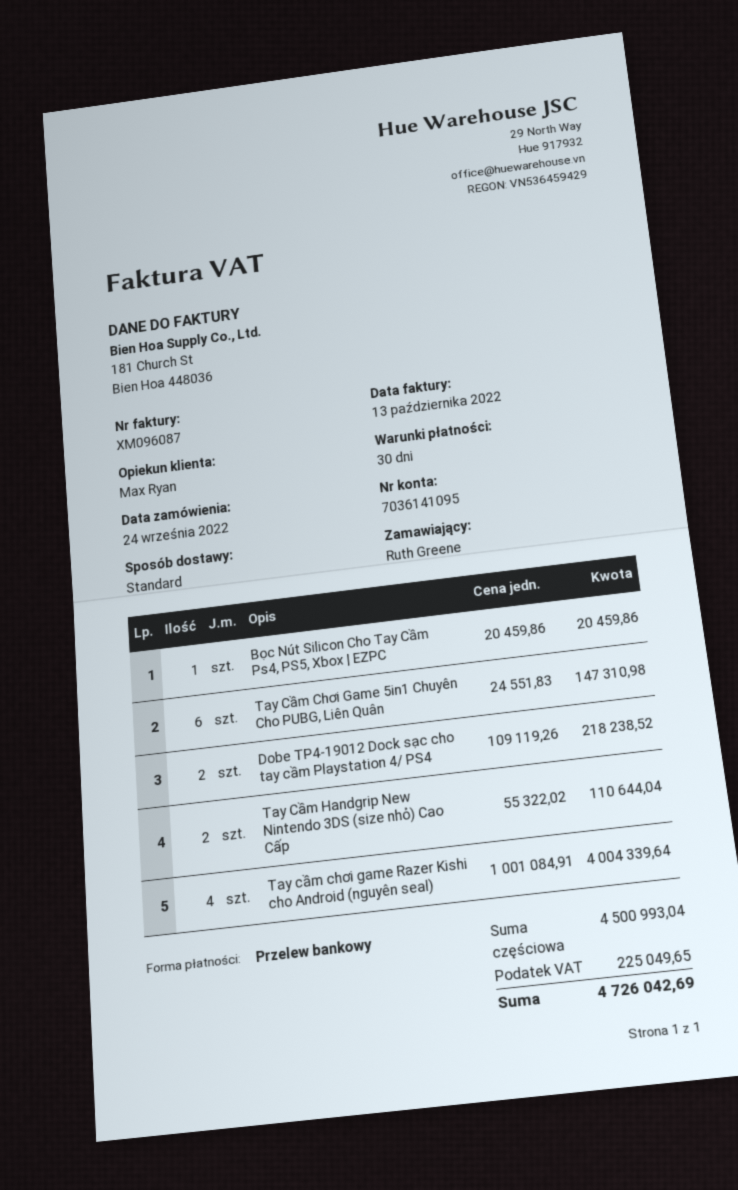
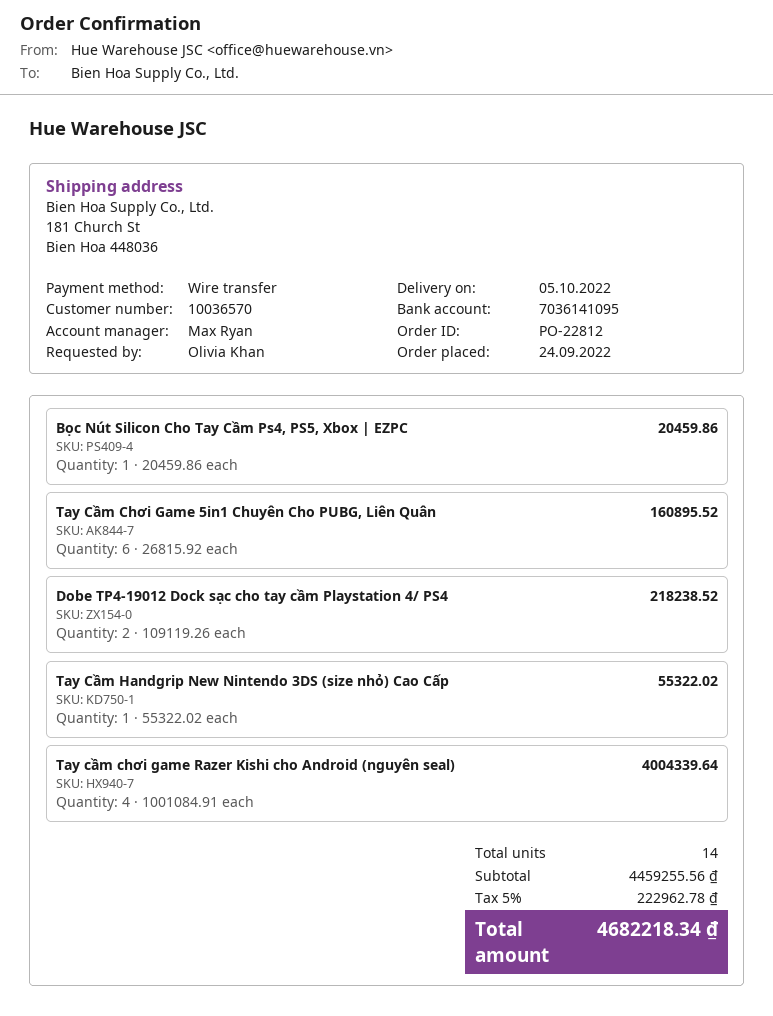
ordered by: Ruth Greene -> Olivia Khan
Tay Cầm Chơi Game 5in1 Chuyên Cho PUBG, Liên Quân: 6 x 24551.83 = 147310.98 -> 6 x 26815.92 = 160895.52
Tay Cầm Handgrip New Nintendo 3DS (size nhỏ) Cao Cấp: 2 x 55322.02 = 110644.04 -> 1 x 55322.02 = 55322.02
subtotal: 4500993.04 -> 4459255.56
tax: 225049.65 -> 222962.78
total: 4726042.69 -> 4682218.34

